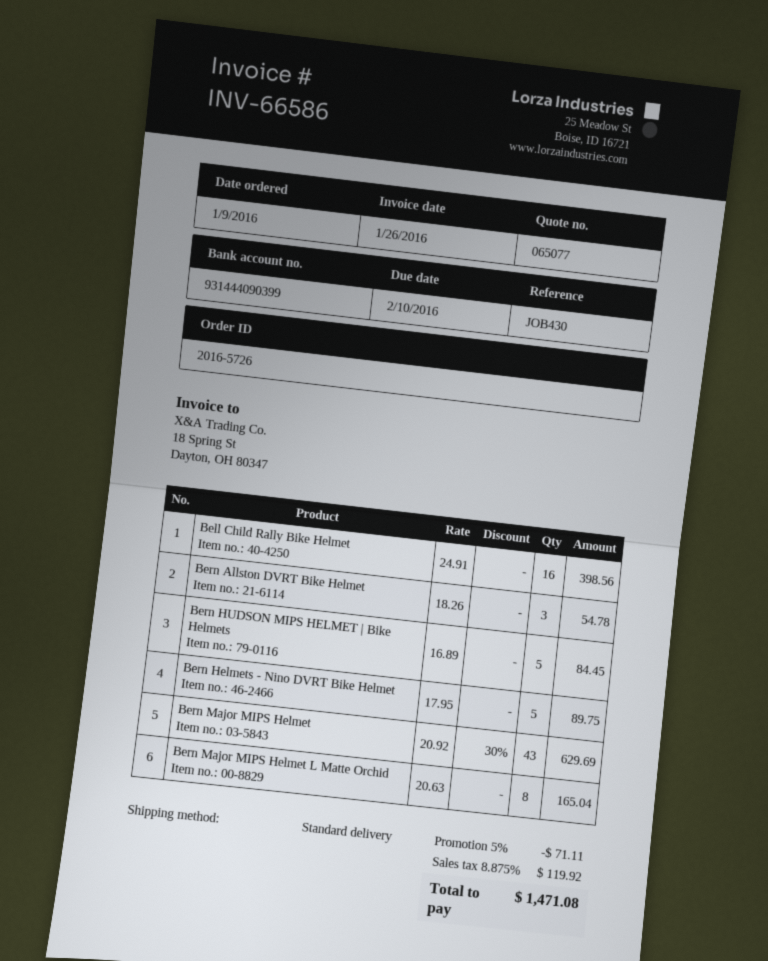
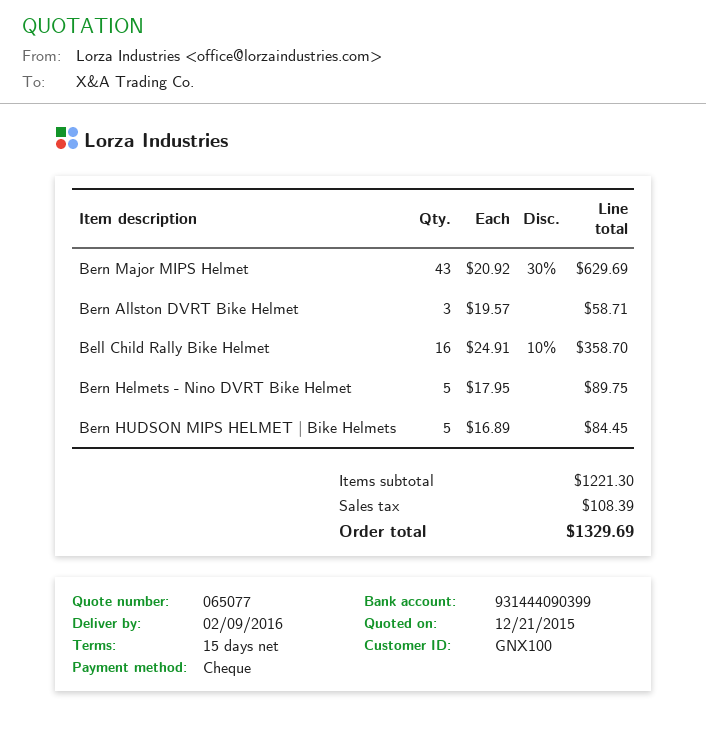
Bell Child Rally Bike Helmet: 16 x 24.91 = 398.56 -> 16 x 24.91 - 10% = 358.70
Bern Allston DVRT Bike Helmet: 3 x 18.26 = 54.78 -> 3 x 19.57 = 58.71
Bern Major MIPS Helmet L Matte Orchid: 8 x 20.63 = 165.04 -> none
discount: 5% = 71.11 -> none
tax: 119.92 -> 108.39
total: 1471.08 -> 1329.69

